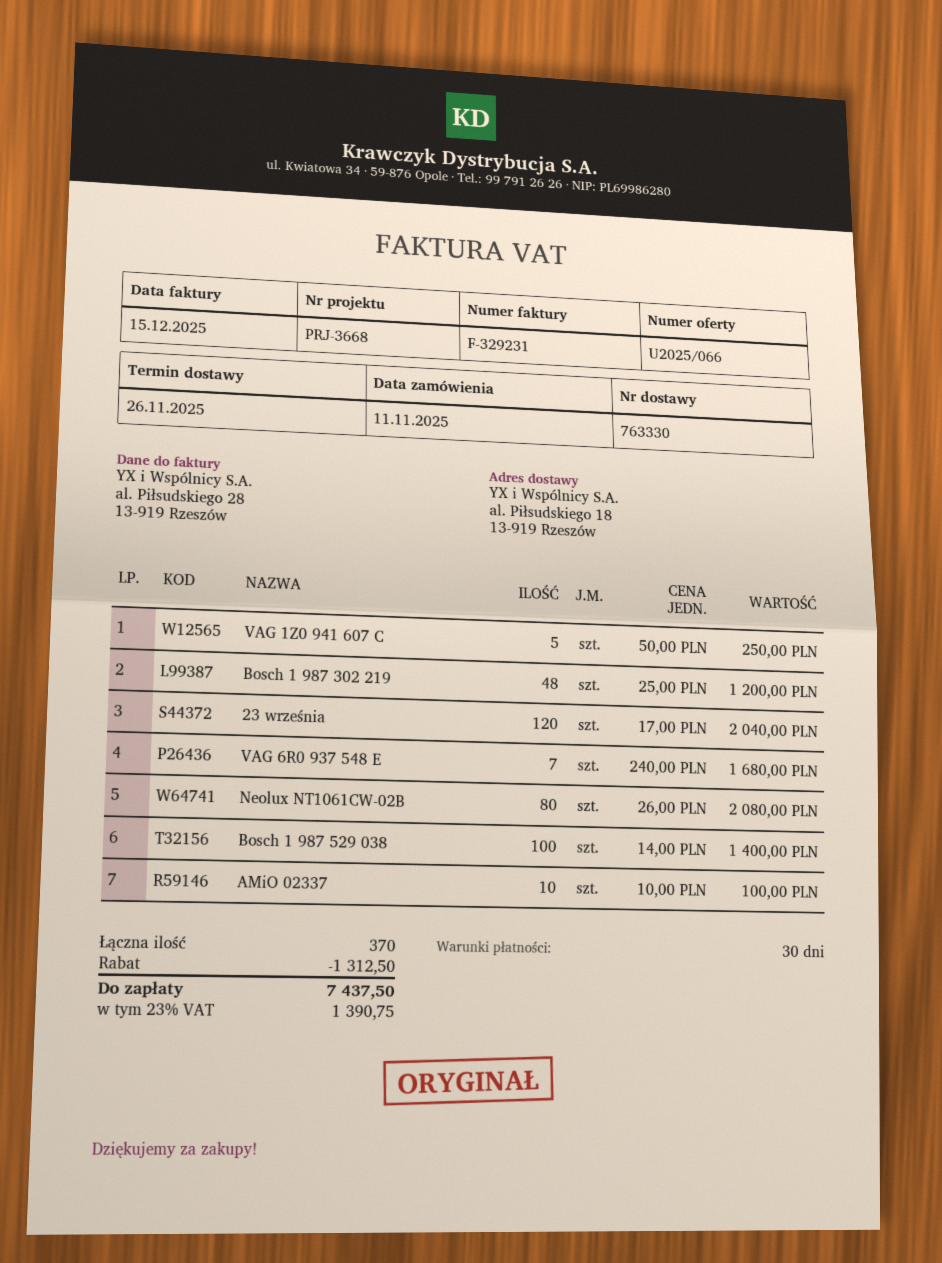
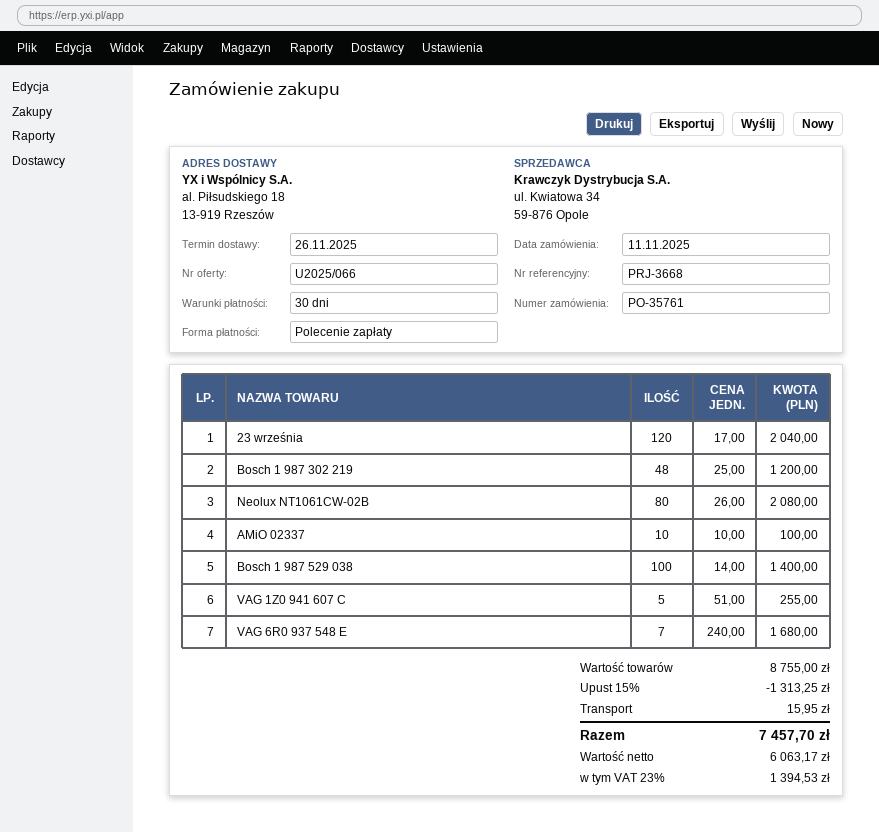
VAG 1Z0 941 607 C: 5 x 50.00 = 250.00 -> 5 x 51.00 = 255.00
discount: 1312.50 -> 1313.25
shipping: none -> 15.95
tax: 23% = 1390.75 -> 23% = 1394.53
total: 7437.50 -> 7457.70

